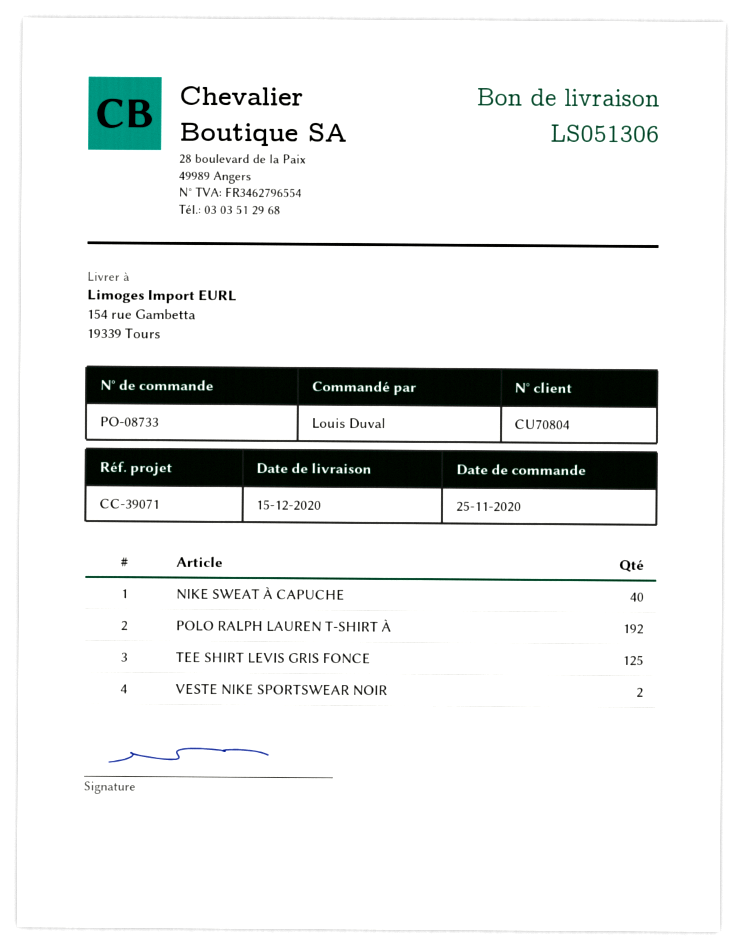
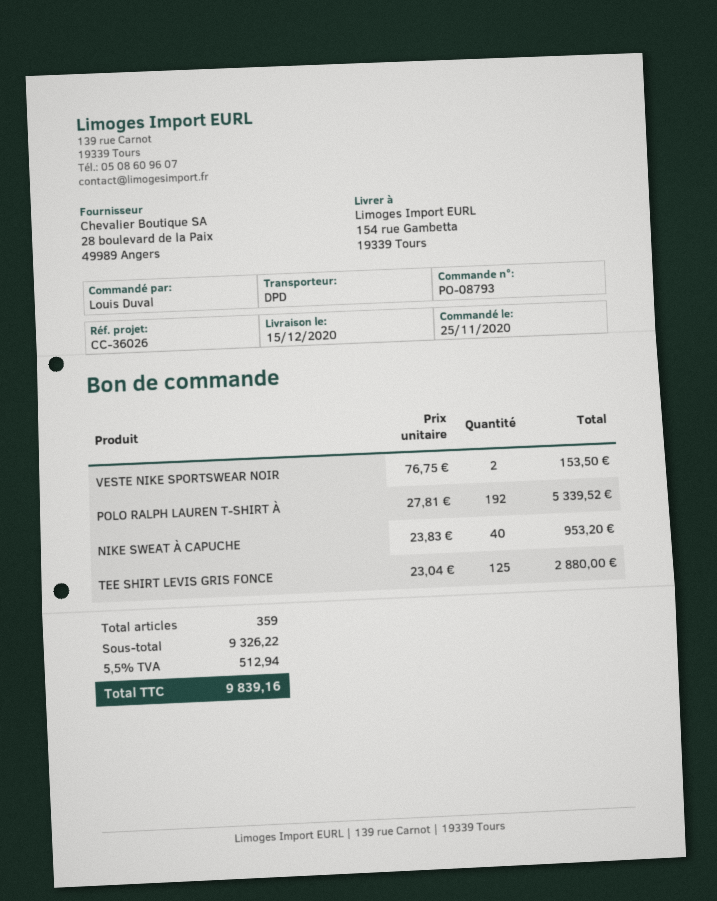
order number: PO-08733 -> PO-08793
reference: CC-39071 -> CC-36026

